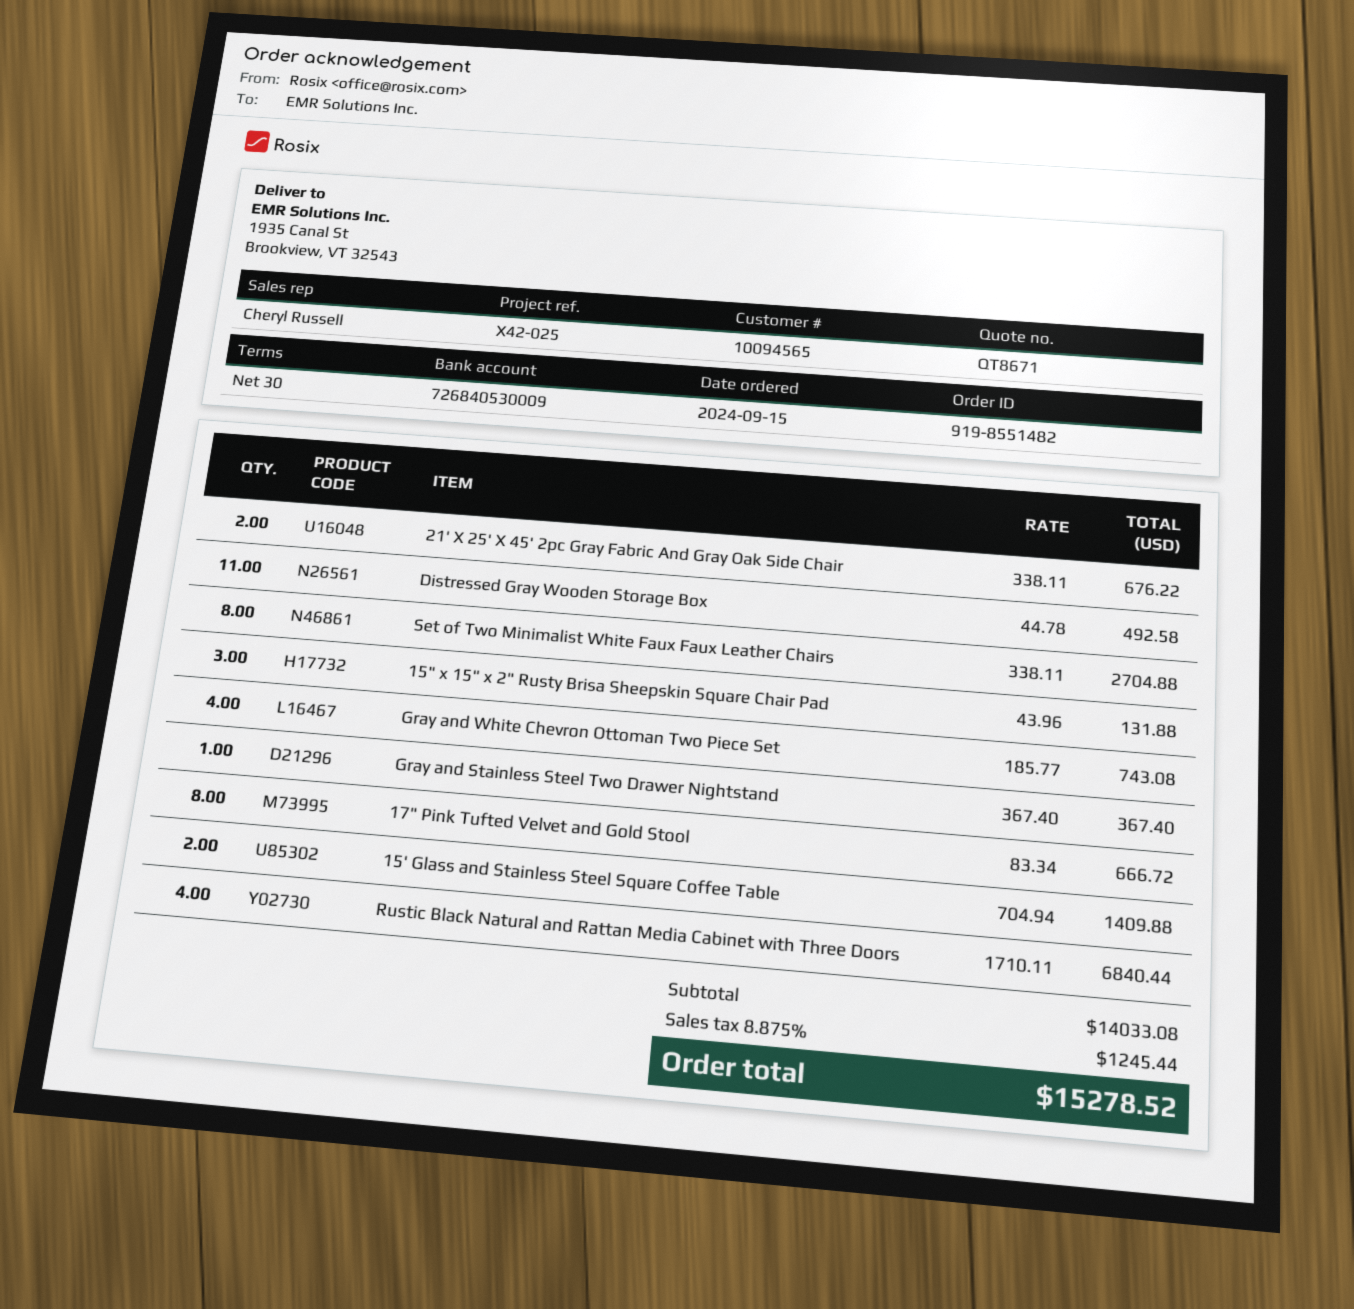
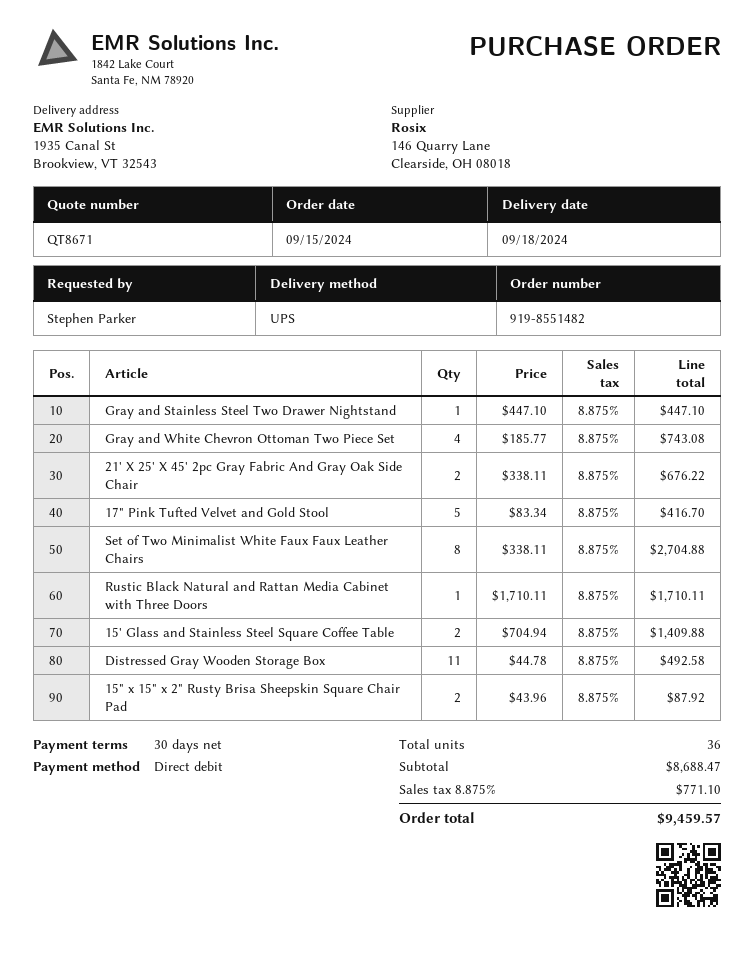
15" x 15" x 2" Rusty Brisa Sheepskin Square Chair Pad: 3 x 43.96 = 131.88 -> 2 x 43.96 = 87.92
Gray and Stainless Steel Two Drawer Nightstand: 1 x 367.40 = 367.40 -> 1 x 447.10 = 447.10
17" Pink Tufted Velvet and Gold Stool: 8 x 83.34 = 666.72 -> 5 x 83.34 = 416.70
Rustic Black Natural and Rattan Media Cabinet with Three Doors: 4 x 1710.11 = 6840.44 -> 1 x 1710.11 = 1710.11
subtotal: 14033.08 -> 8688.47
tax: 8.875% = 1245.44 -> 8.875% = 771.10
total: 15278.52 -> 9459.57

